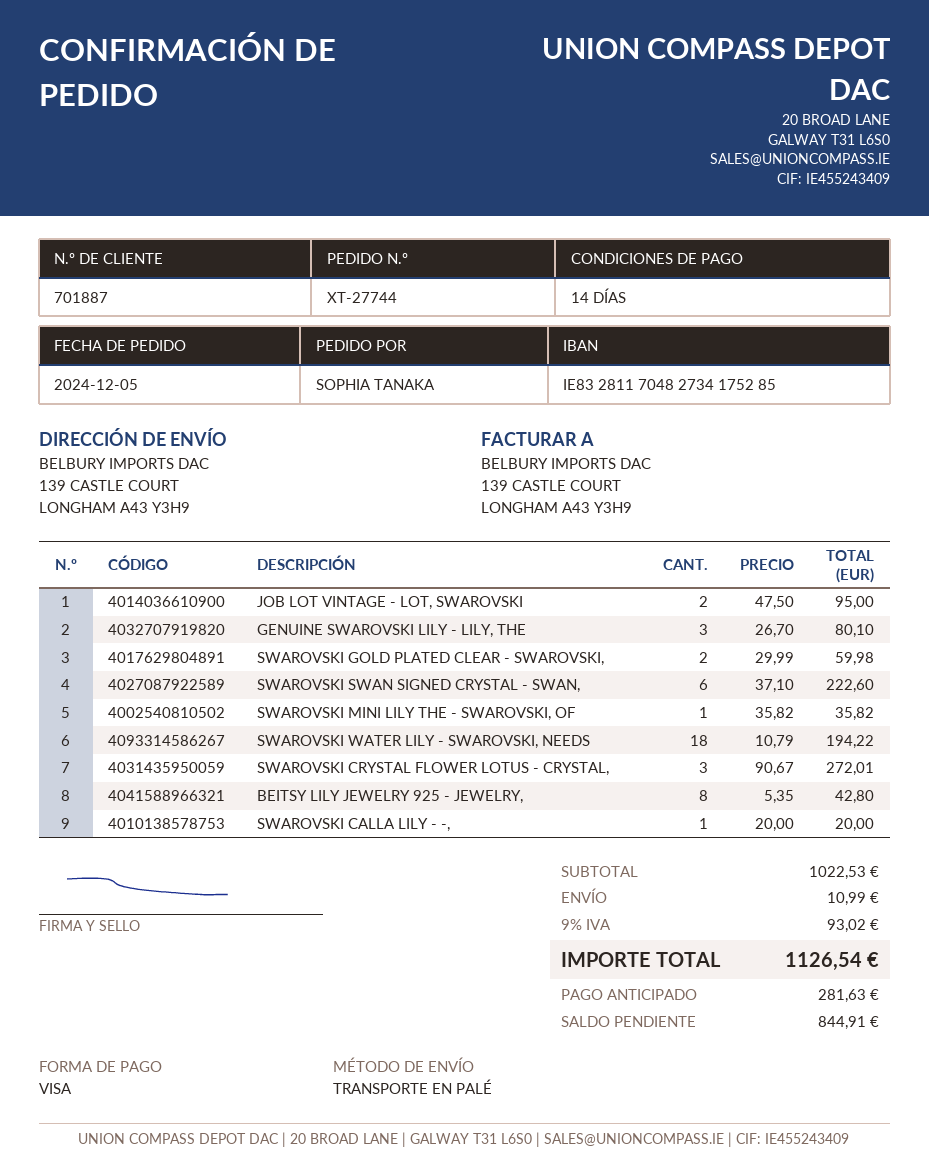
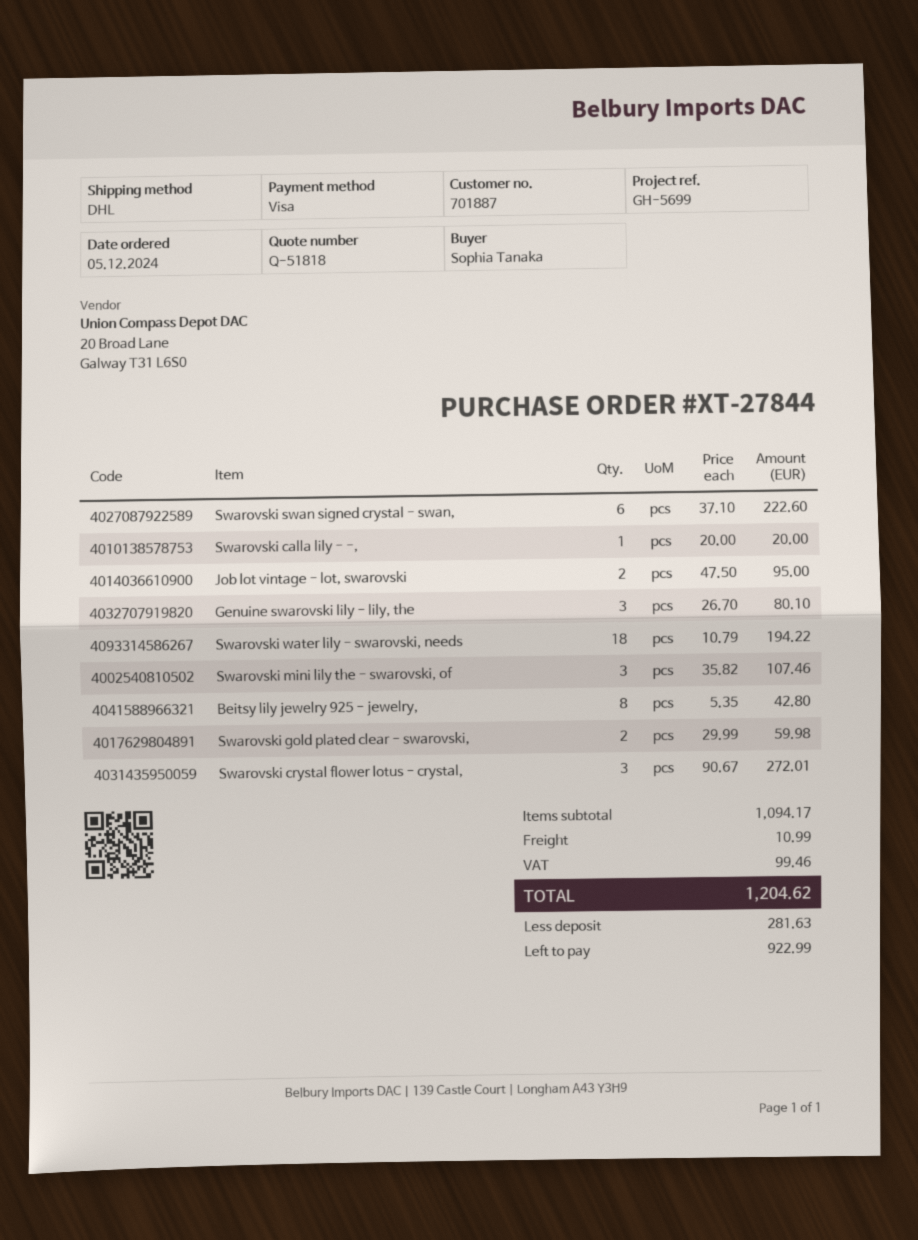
order number: XT-27744 -> XT-27844
shipping method: pallet freight -> DHL
SWAROVSKI MINI LILY THE - SWAROVSKI, OF: 1 x 35.82 = 35.82 -> 3 x 35.82 = 107.46
subtotal: 1022.53 -> 1094.17
tax: 93.02 -> 99.46
total: 1126.54 -> 1204.62
balance: 844.91 -> 922.99

